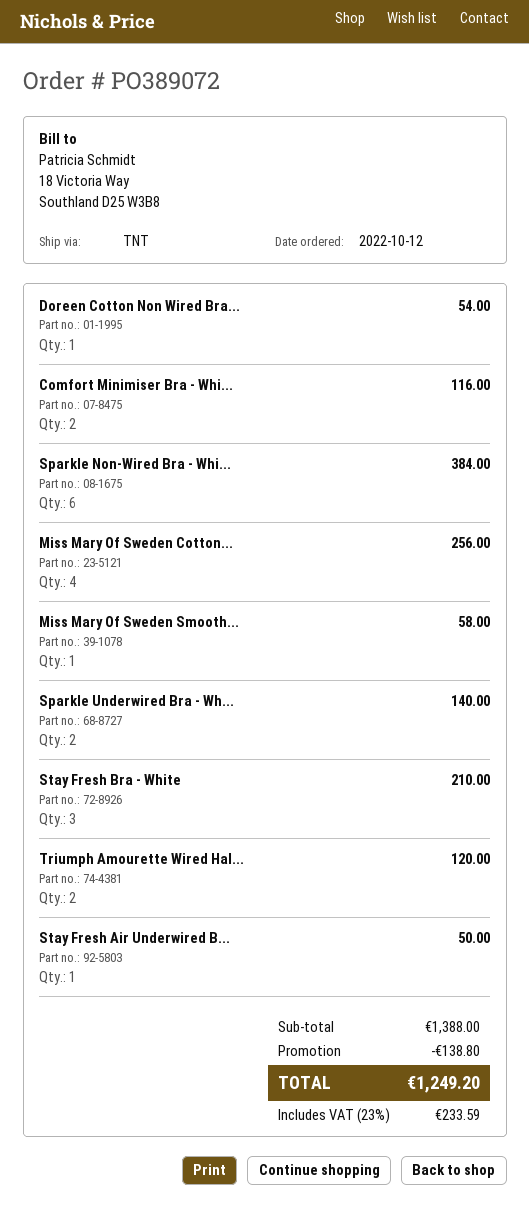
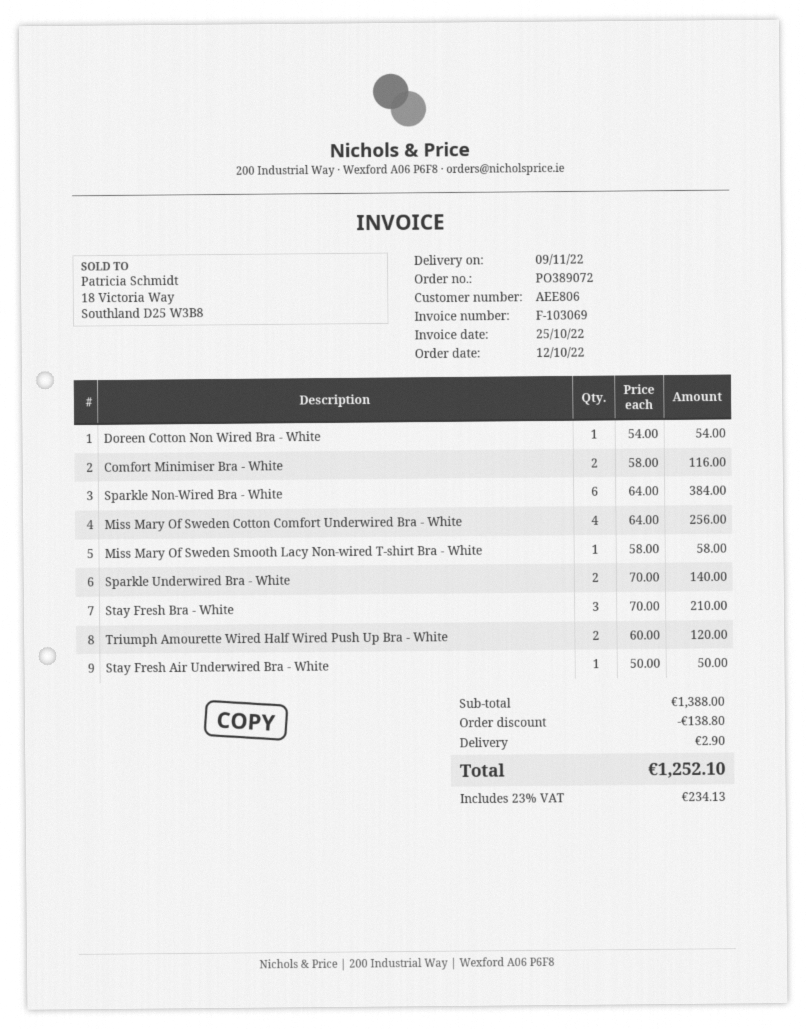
shipping: none -> 2.90
tax: 23% = 233.59 -> 23% = 234.13
total: 1249.20 -> 1252.10

